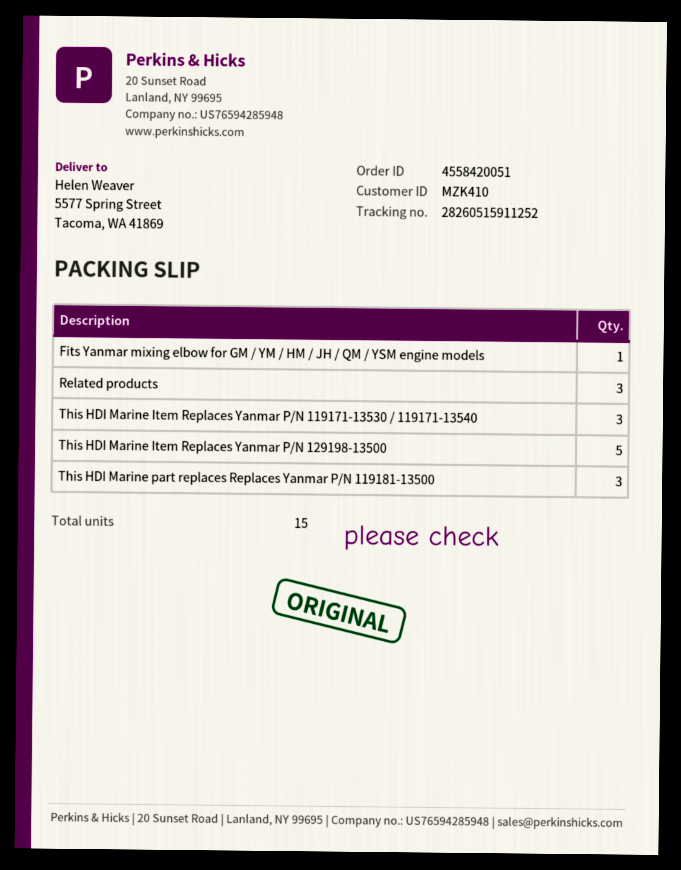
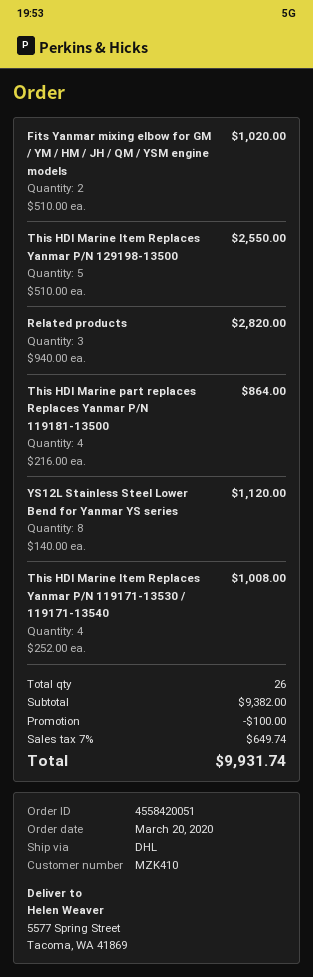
Fits Yanmar mixing elbow for GM / YM / HM / JH / QM / YSM engine models: 1 -> 2
This HDI Marine Item Replaces Yanmar P/N 119171-13530 / 119171-13540: 3 -> 4
This HDI Marine part replaces Replaces Yanmar P/N 119181-13500: 3 -> 4
YS12L Stainless Steel Lower Bend for Yanmar YS series: none -> 8
total quantity: 15 -> 26

